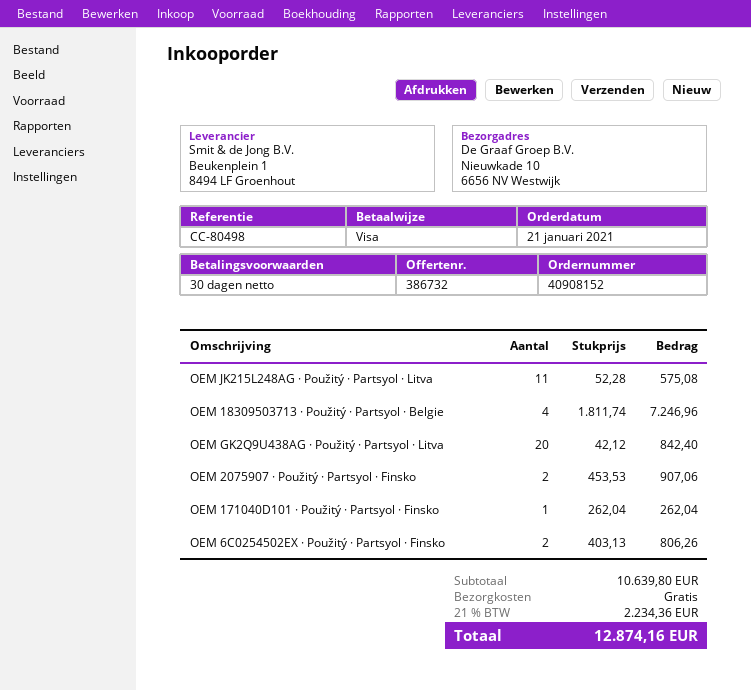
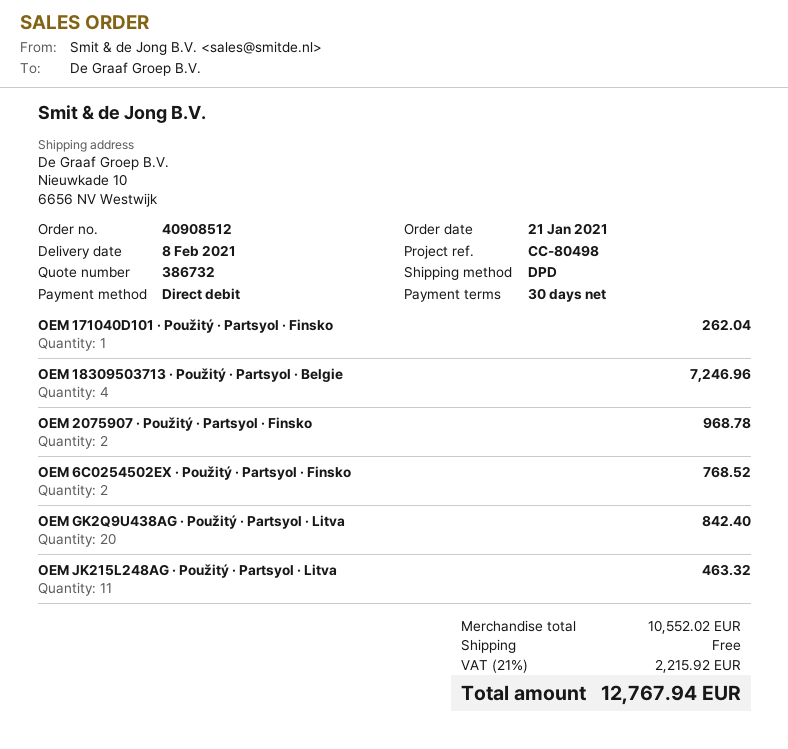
order number: 40908152 -> 40908512
payment method: Visa -> direct debit
OEM JK215L248AG · Použitý · Partsyol · Litva: 11 for 575.08 -> 11 for 463.32
OEM 2075907 · Použitý · Partsyol · Finsko: 2 for 907.06 -> 2 for 968.78
OEM 6C0254502EX · Použitý · Partsyol · Finsko: 2 for 806.26 -> 2 for 768.52
subtotal: 10639.80 -> 10552.02
tax: 21% = 2234.36 -> 21% = 2215.92
total: 12874.16 -> 12767.94

